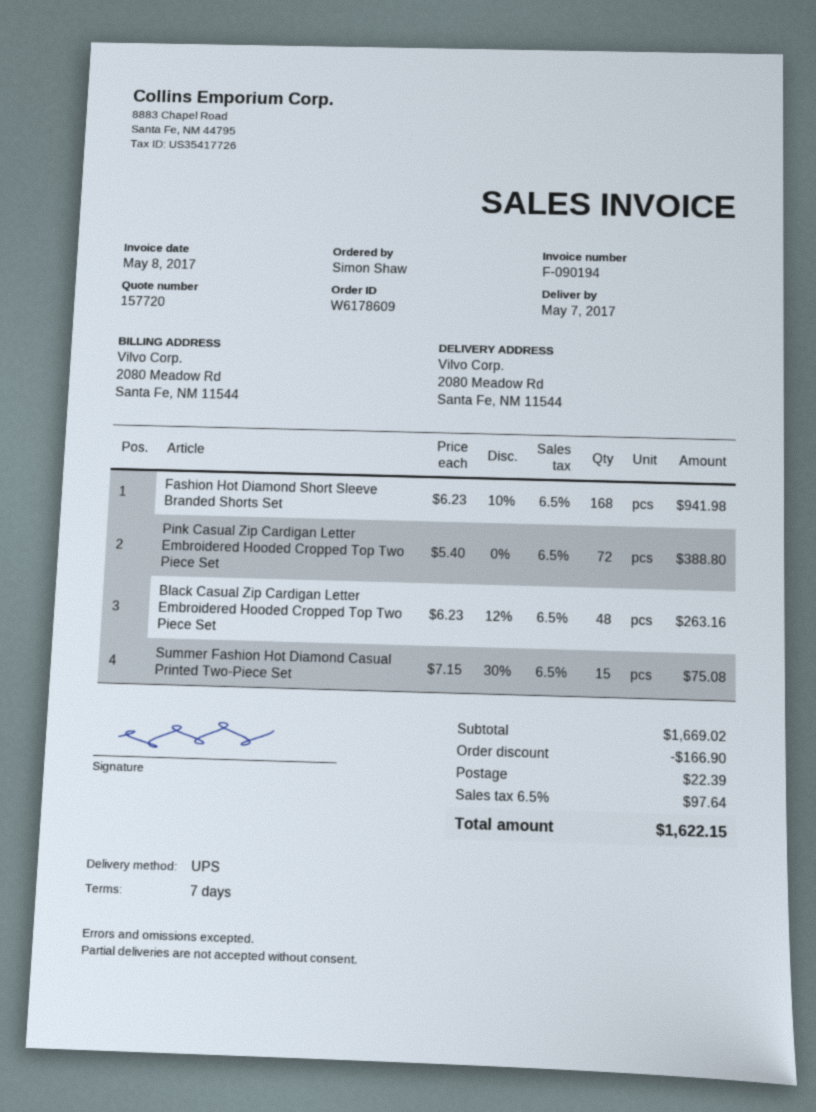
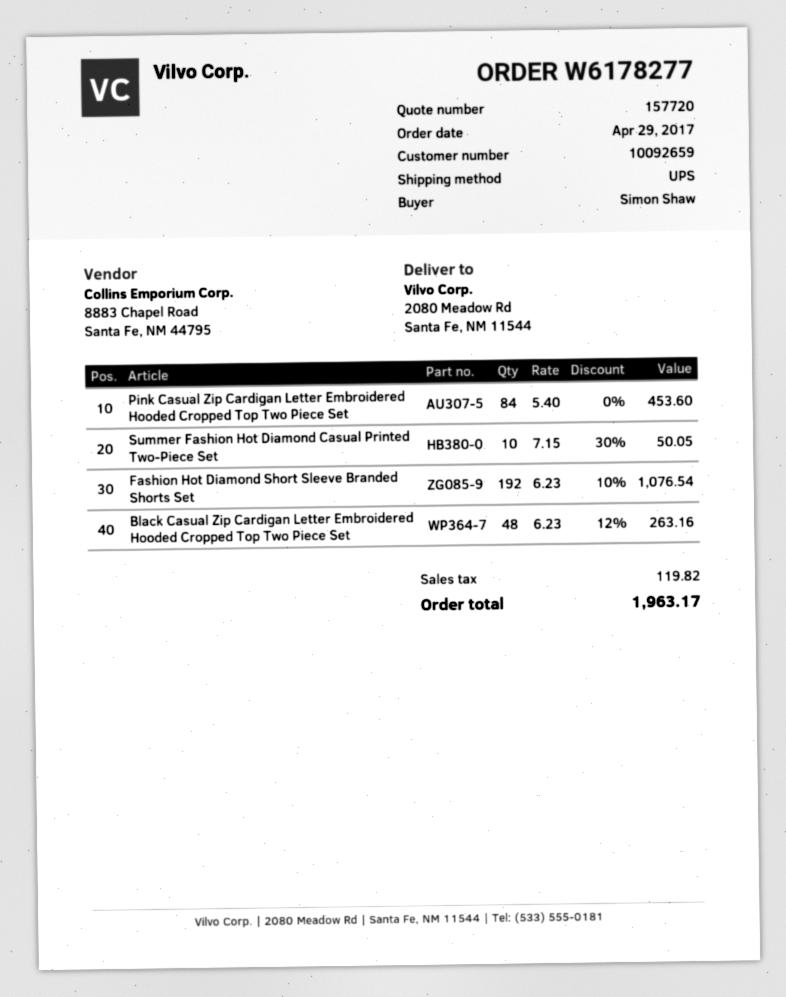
order number: W6178609 -> W6178277
Fashion Hot Diamond Short Sleeve Branded Shorts Set: 168 x 6.23 - 10% = 941.98 -> 192 x 6.23 - 10% = 1076.54
Pink Casual Zip Cardigan Letter Embroidered Hooded Cropped Top Two Piece Set: 72 x 5.40 = 388.80 -> 84 x 5.40 = 453.60
Summer Fashion Hot Diamond Casual Printed Two-Piece Set: 15 x 7.15 - 30% = 75.08 -> 10 x 7.15 - 30% = 50.05
discount: 166.90 -> none
shipping: 22.39 -> none
tax: 97.64 -> 119.82
total: 1622.15 -> 1963.17

